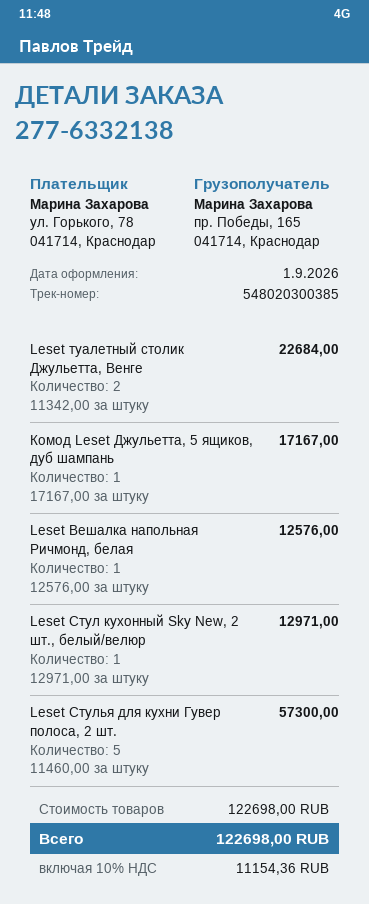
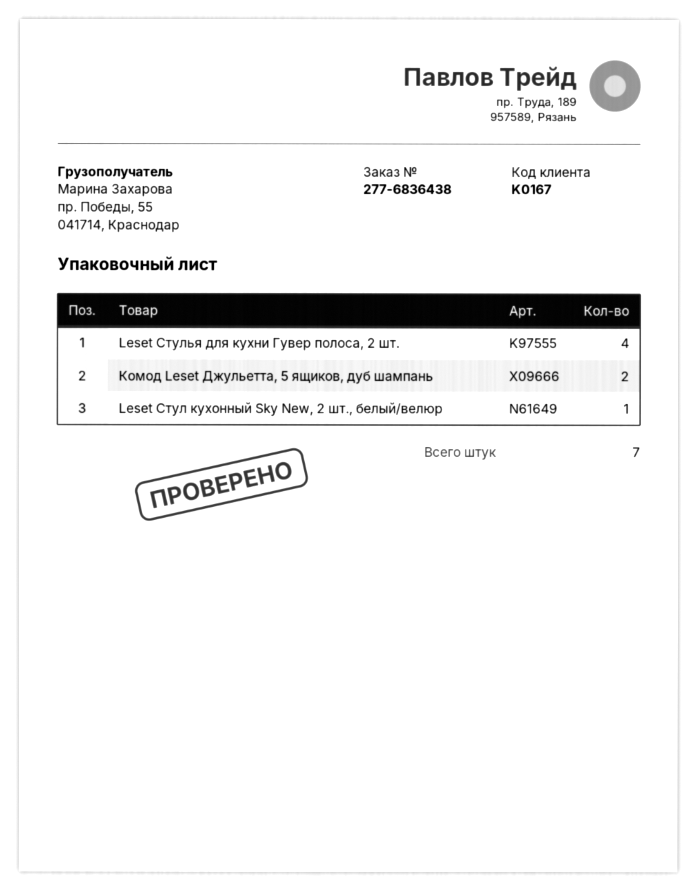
order number: 277-6332138 -> 277-6836438
ship to: пр. Победы, 165, 041714, Краснодар -> пр. Победы, 55, 041714, Краснодар
Leset туалетный столик Джульетта, Венге: 2 -> none
Комод Leset Джульетта, 5 ящиков, дуб шампань: 1 -> 2
Leset Вешалка напольная Ричмонд, белая: 1 -> none
Leset Стулья для кухни Гувер полоса, 2 шт.: 5 -> 4

